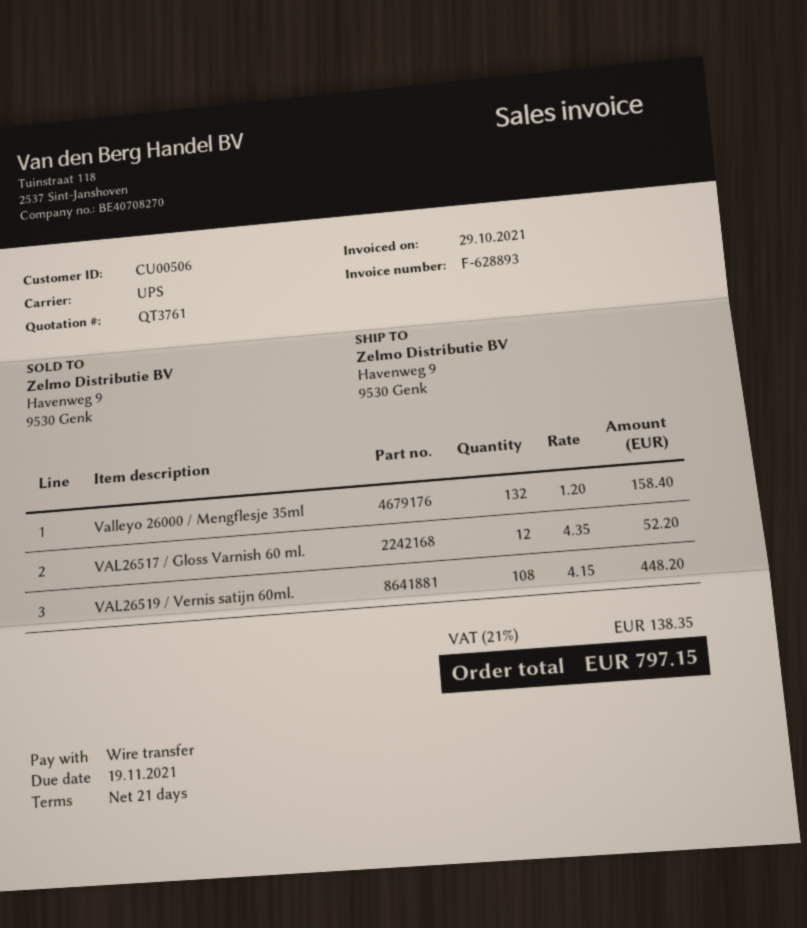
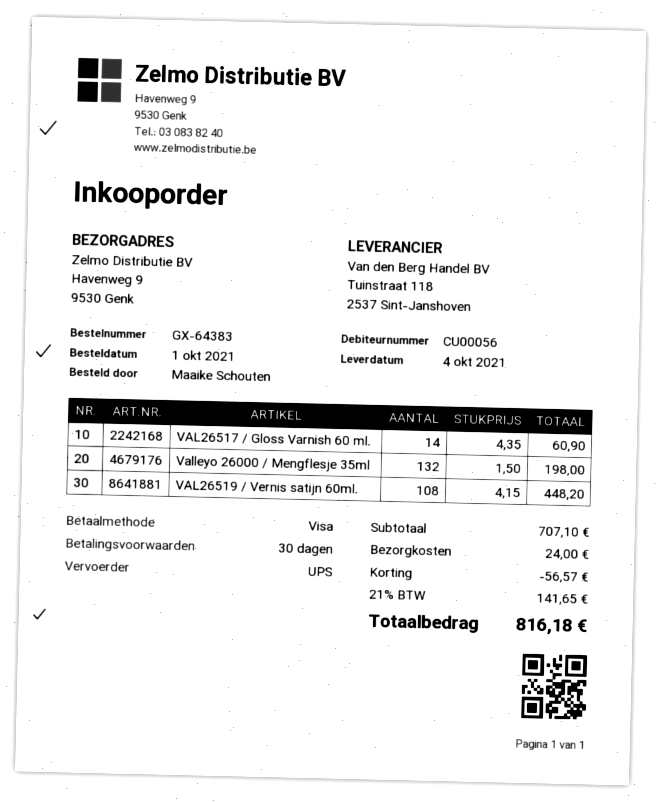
payment terms: 21 days -> 30 days
customer number: CU00506 -> CU00056
payment method: bank transfer -> Visa
Valleyo 26000 / Mengflesje 35ml: 132 x 1.20 = 158.40 -> 132 x 1.50 = 198.00
VAL26517 / Gloss Varnish 60 ml.: 12 x 4.35 = 52.20 -> 14 x 4.35 = 60.90
discount: none -> 56.57
shipping: none -> 24.00
tax: 21% = 138.35 -> 21% = 141.65
total: 797.15 -> 816.18

